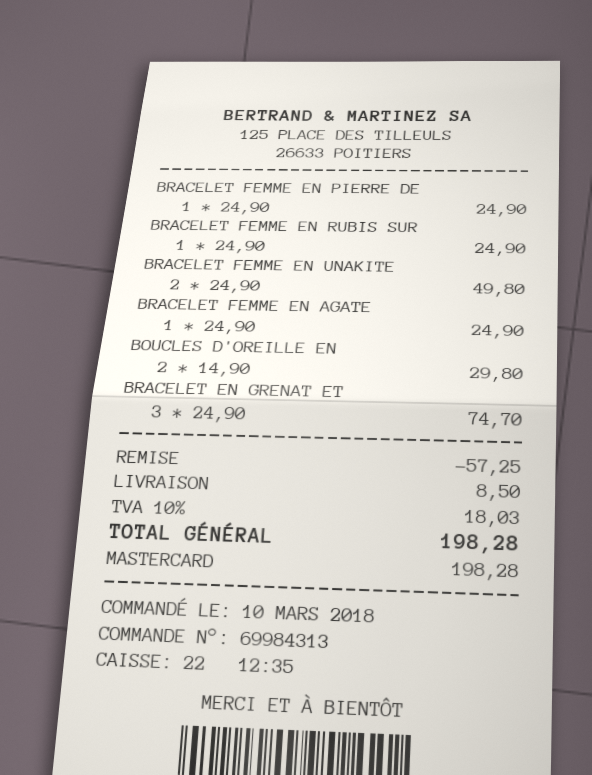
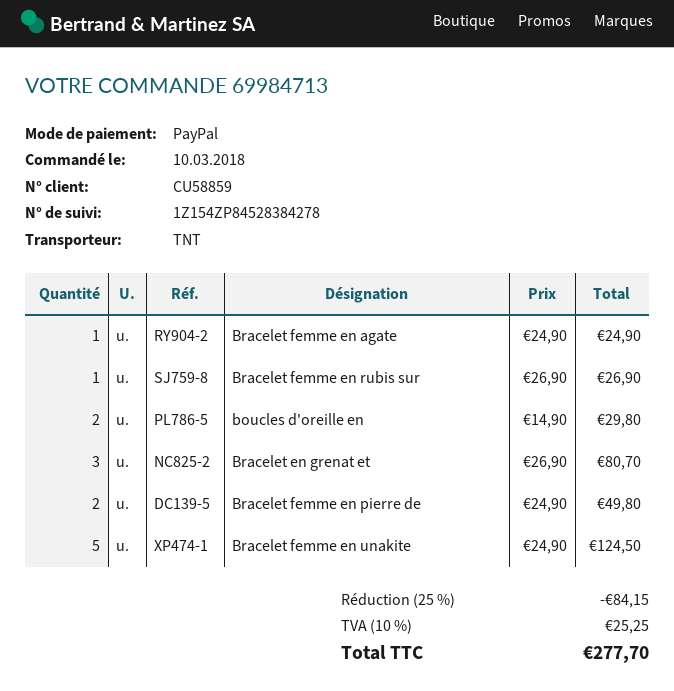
order number: 69984313 -> 69984713
payment method: Mastercard -> PayPal
BRACELET FEMME EN PIERRE DE: 1 x 24.90 = 24.90 -> 2 x 24.90 = 49.80
BRACELET FEMME EN RUBIS SUR: 1 x 24.90 = 24.90 -> 1 x 26.90 = 26.90
BRACELET FEMME EN UNAKITE: 2 x 24.90 = 49.80 -> 5 x 24.90 = 124.50
BRACELET EN GRENAT ET: 3 x 24.90 = 74.70 -> 3 x 26.90 = 80.70
discount: 57.25 -> 84.15
shipping: 8.50 -> none
tax: 10% = 18.03 -> 10% = 25.25
total: 198.28 -> 277.70

